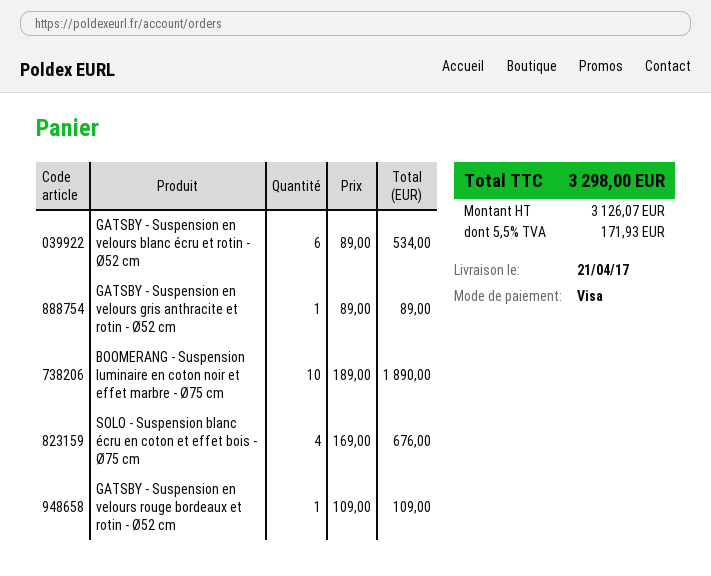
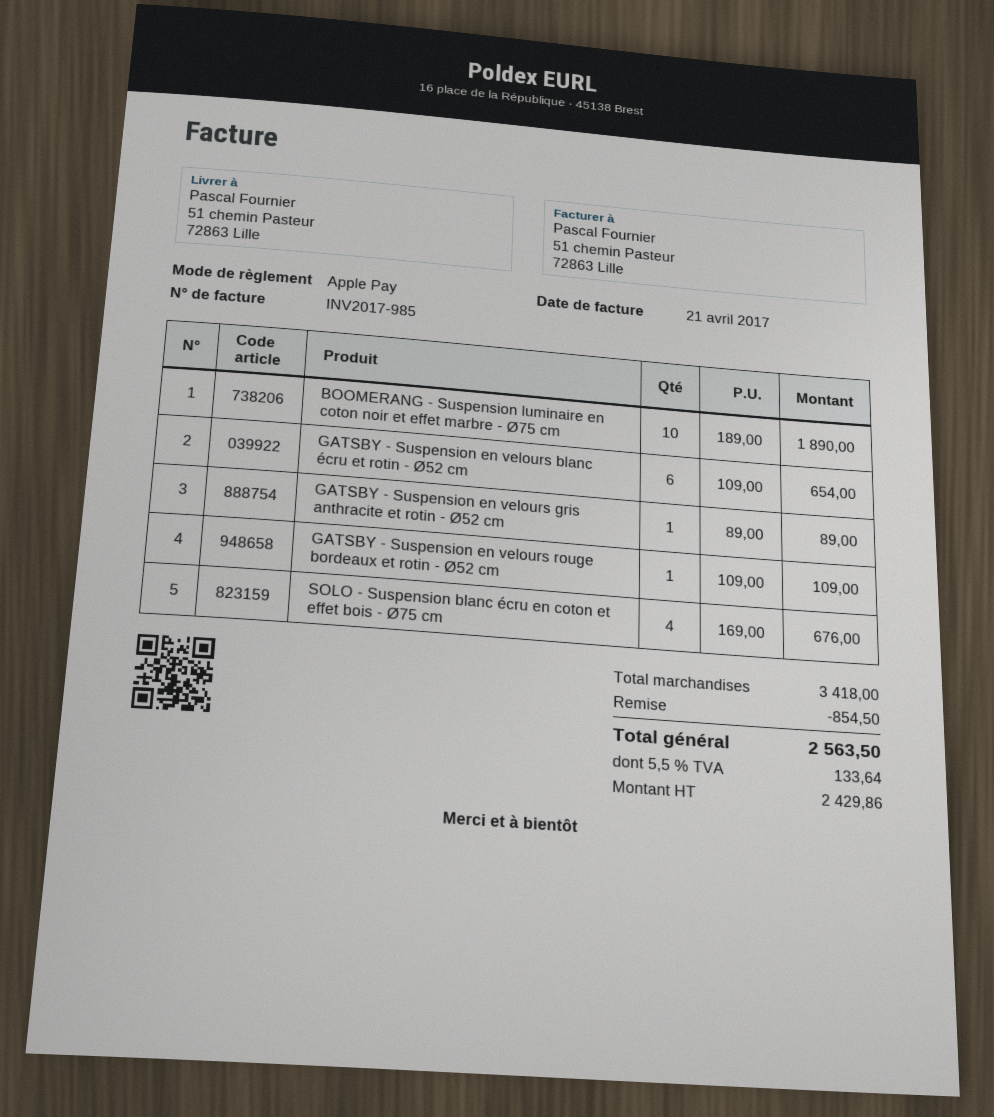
payment method: Visa -> Apple Pay
GATSBY - Suspension en velours blanc écru et rotin - Ø52 cm: 6 x 89.00 = 534.00 -> 6 x 109.00 = 654.00
discount: none -> 854.50
net: 3126.07 -> 2429.86
tax: 5.5% = 171.93 -> 5.5% = 133.64
total: 3298.00 -> 2563.50

